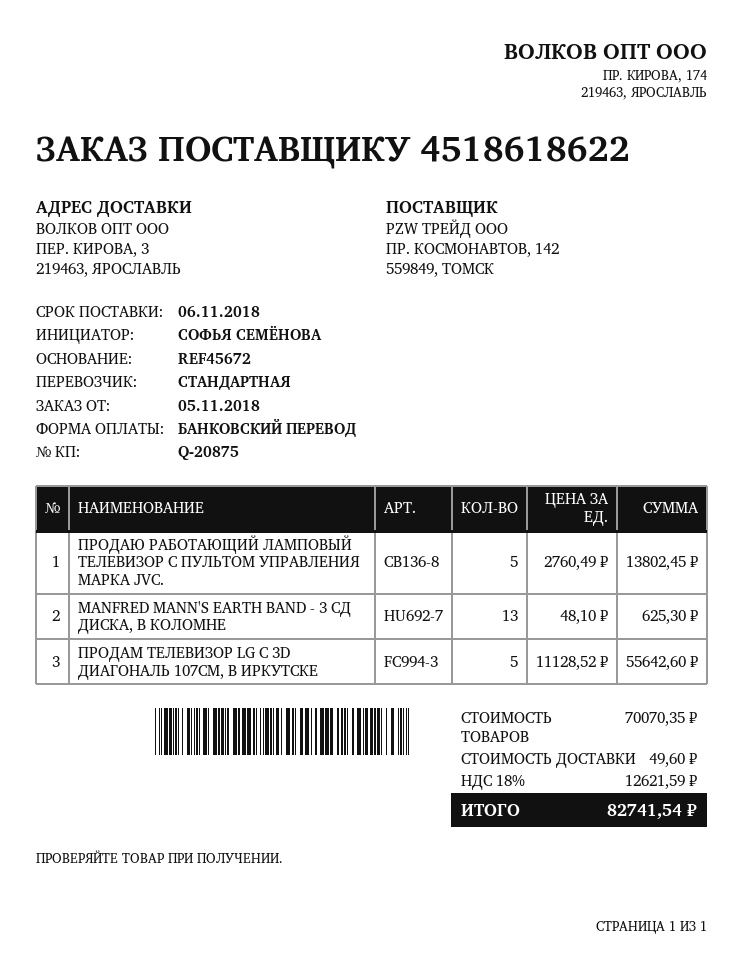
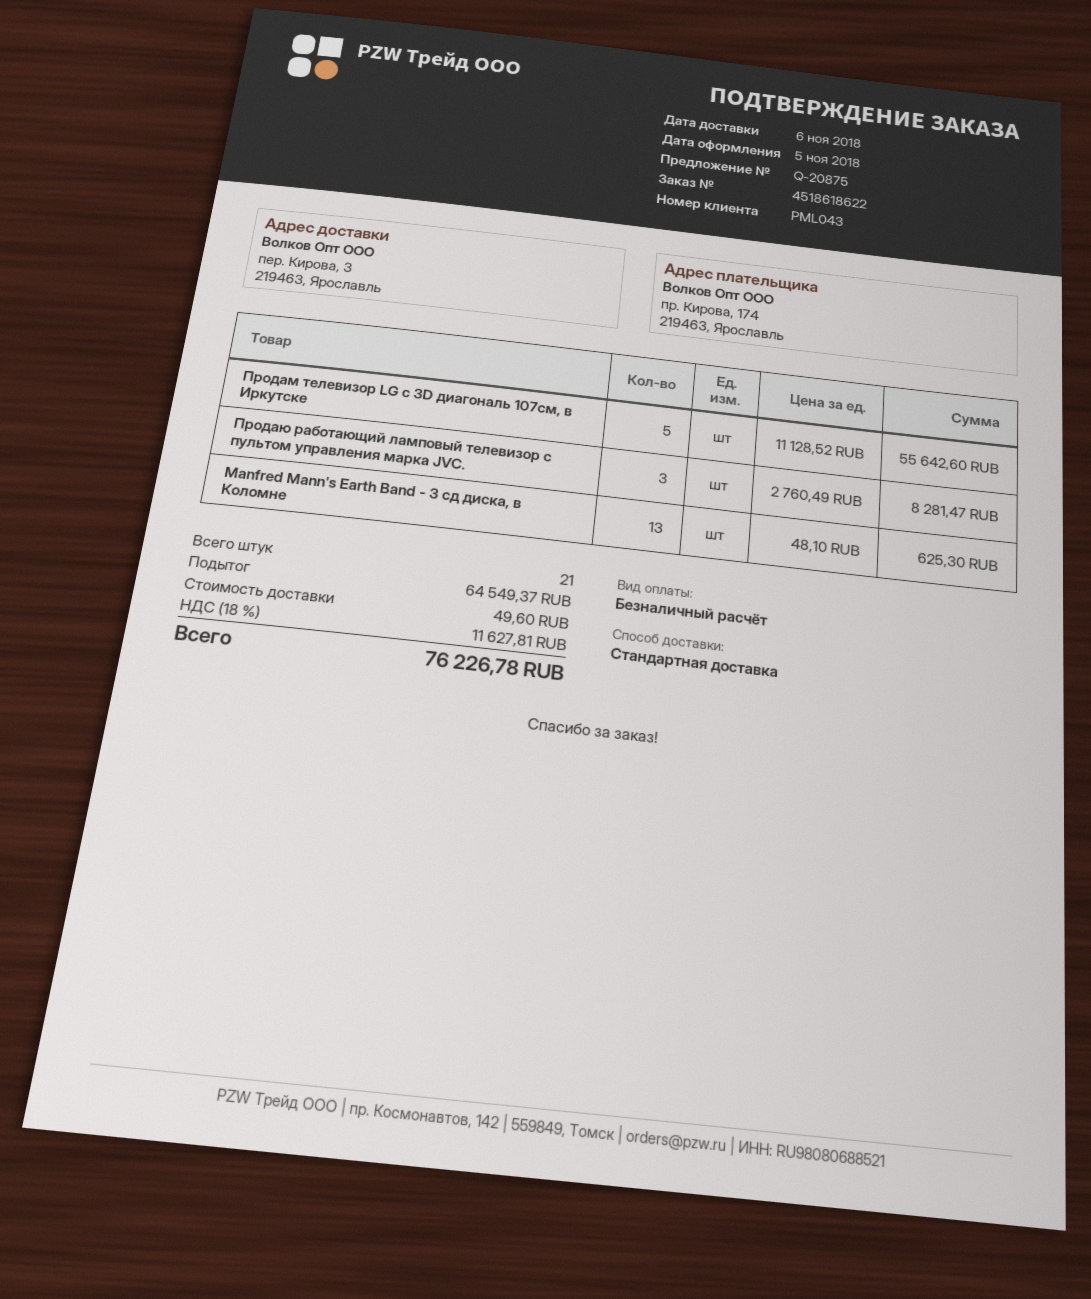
ПРОДАЮ РАБОТАЮЩИЙ ЛАМПОВЫЙ ТЕЛЕВИЗОР С ПУЛЬТОМ УПРАВЛЕНИЯ МАРКА JVC.: 5 x 2760.49 = 13802.45 -> 3 x 2760.49 = 8281.47
subtotal: 70070.35 -> 64549.37
tax: 18% = 12621.59 -> 18% = 11627.81
total: 82741.54 -> 76226.78

